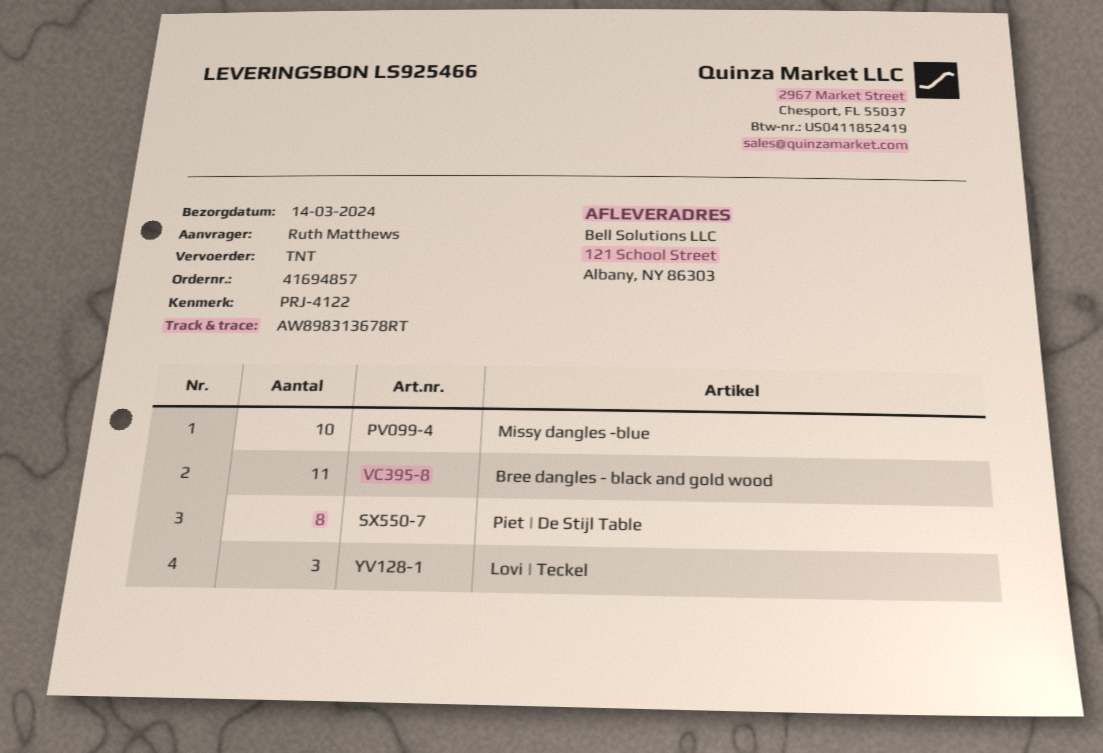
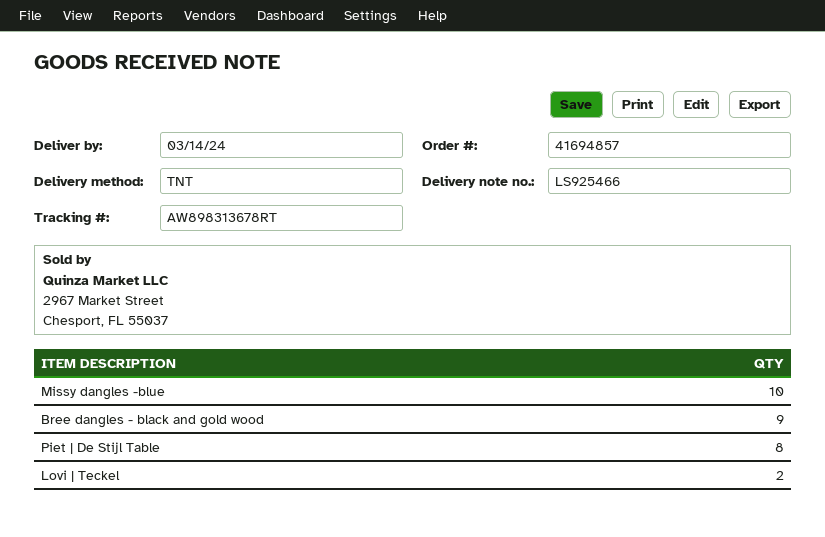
Bree dangles - black and gold wood: 11 -> 9
Lovi | Teckel: 3 -> 2

